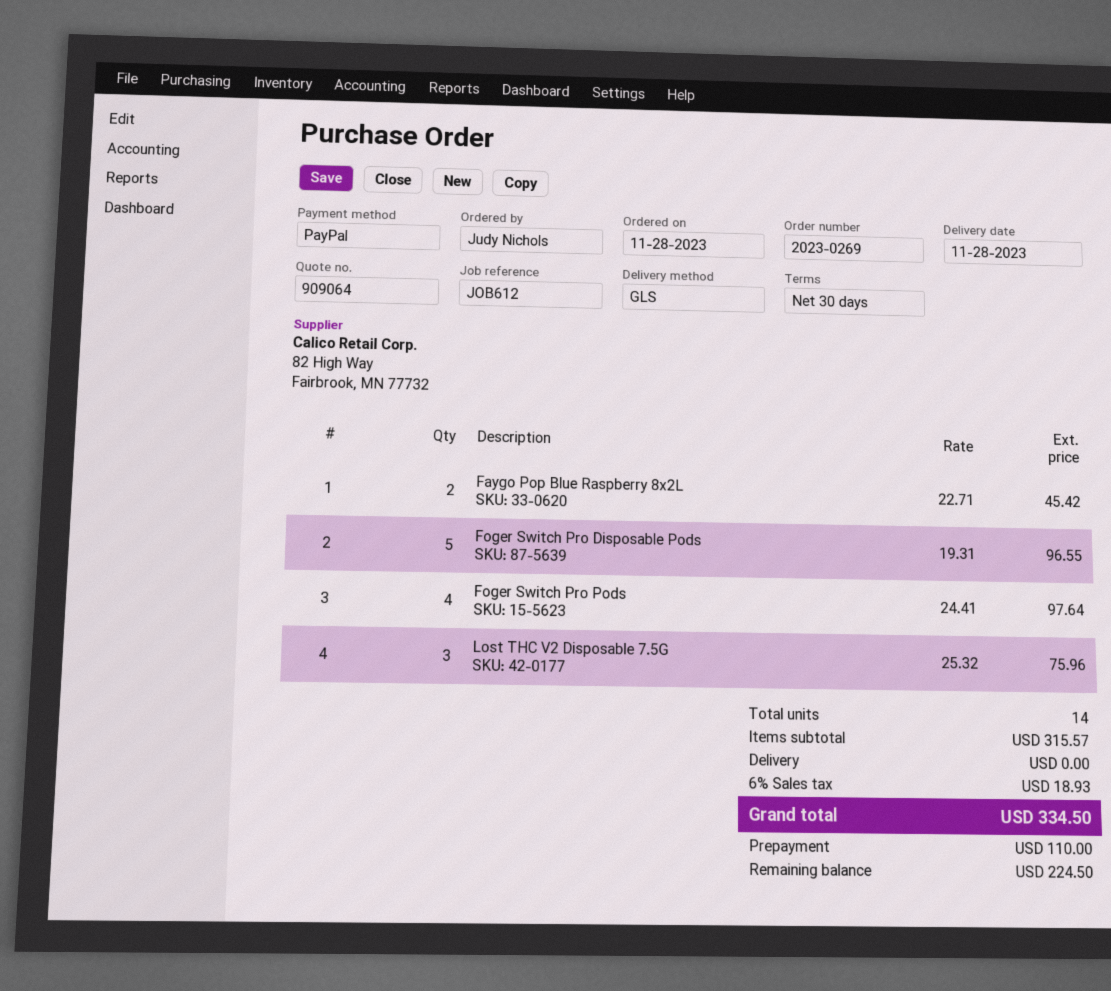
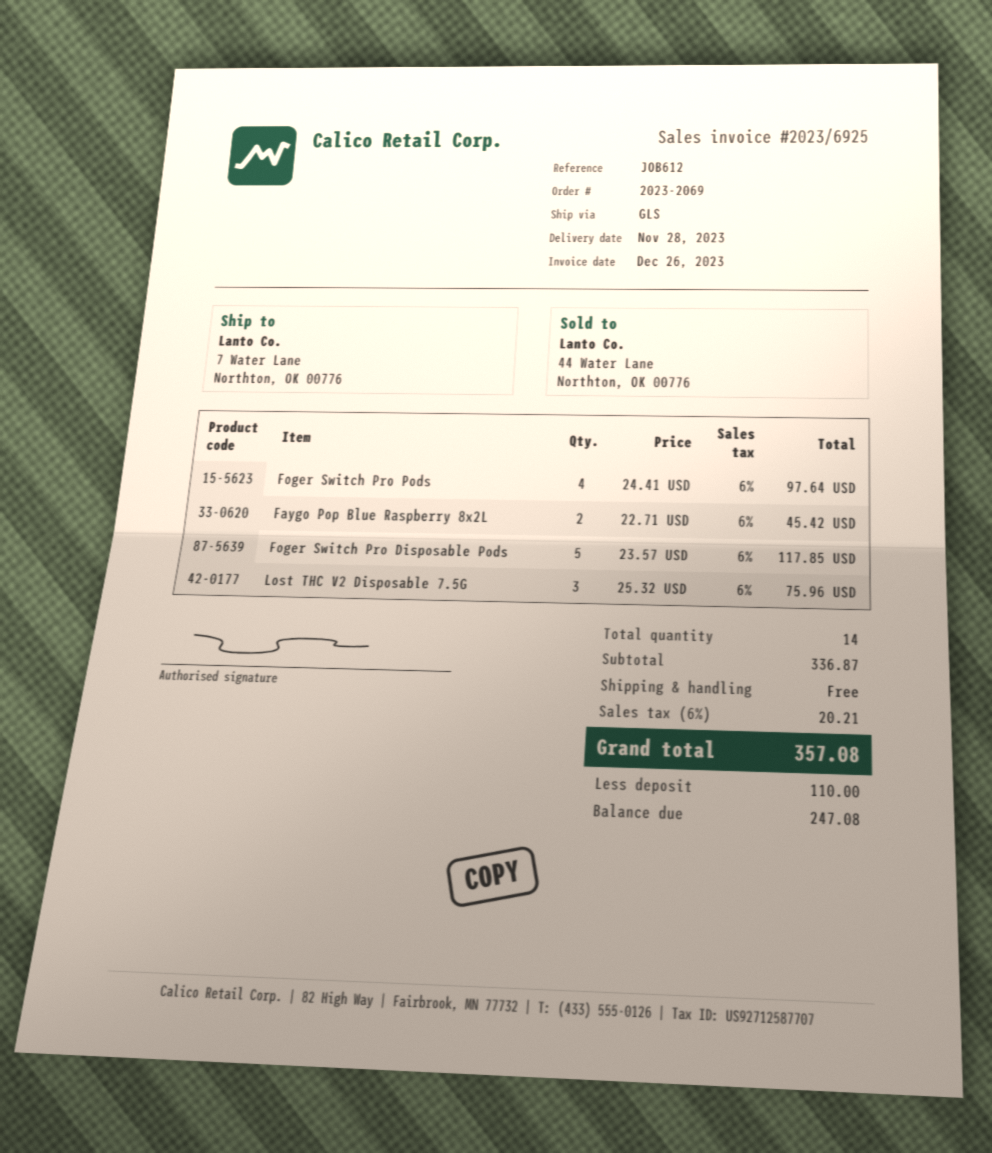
order number: 2023-0269 -> 2023-2069
Foger Switch Pro Disposable Pods: 5 x 19.31 = 96.55 -> 5 x 23.57 = 117.85
subtotal: 315.57 -> 336.87
tax: 6% = 18.93 -> 6% = 20.21
total: 334.50 -> 357.08
balance: 224.50 -> 247.08

